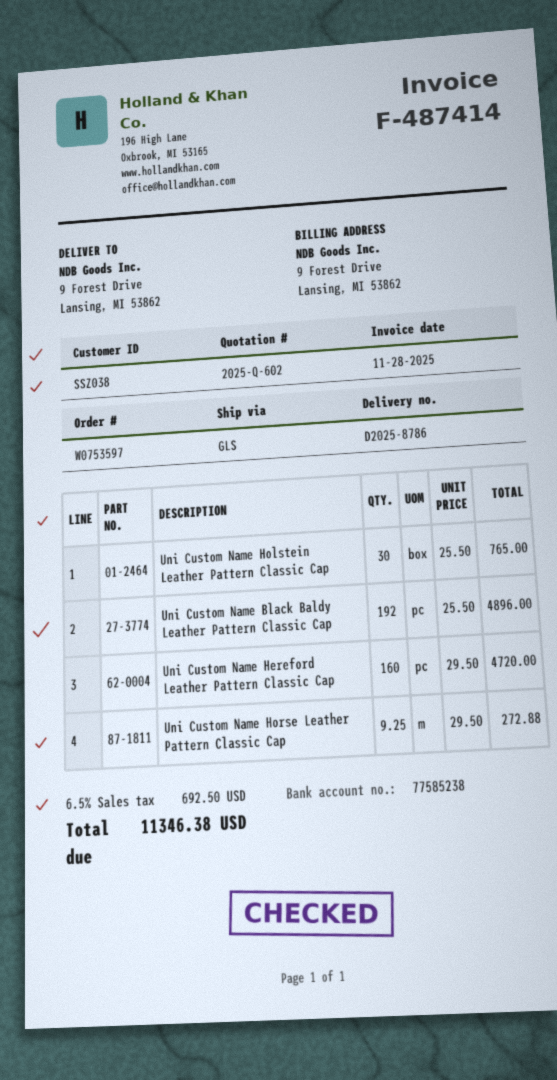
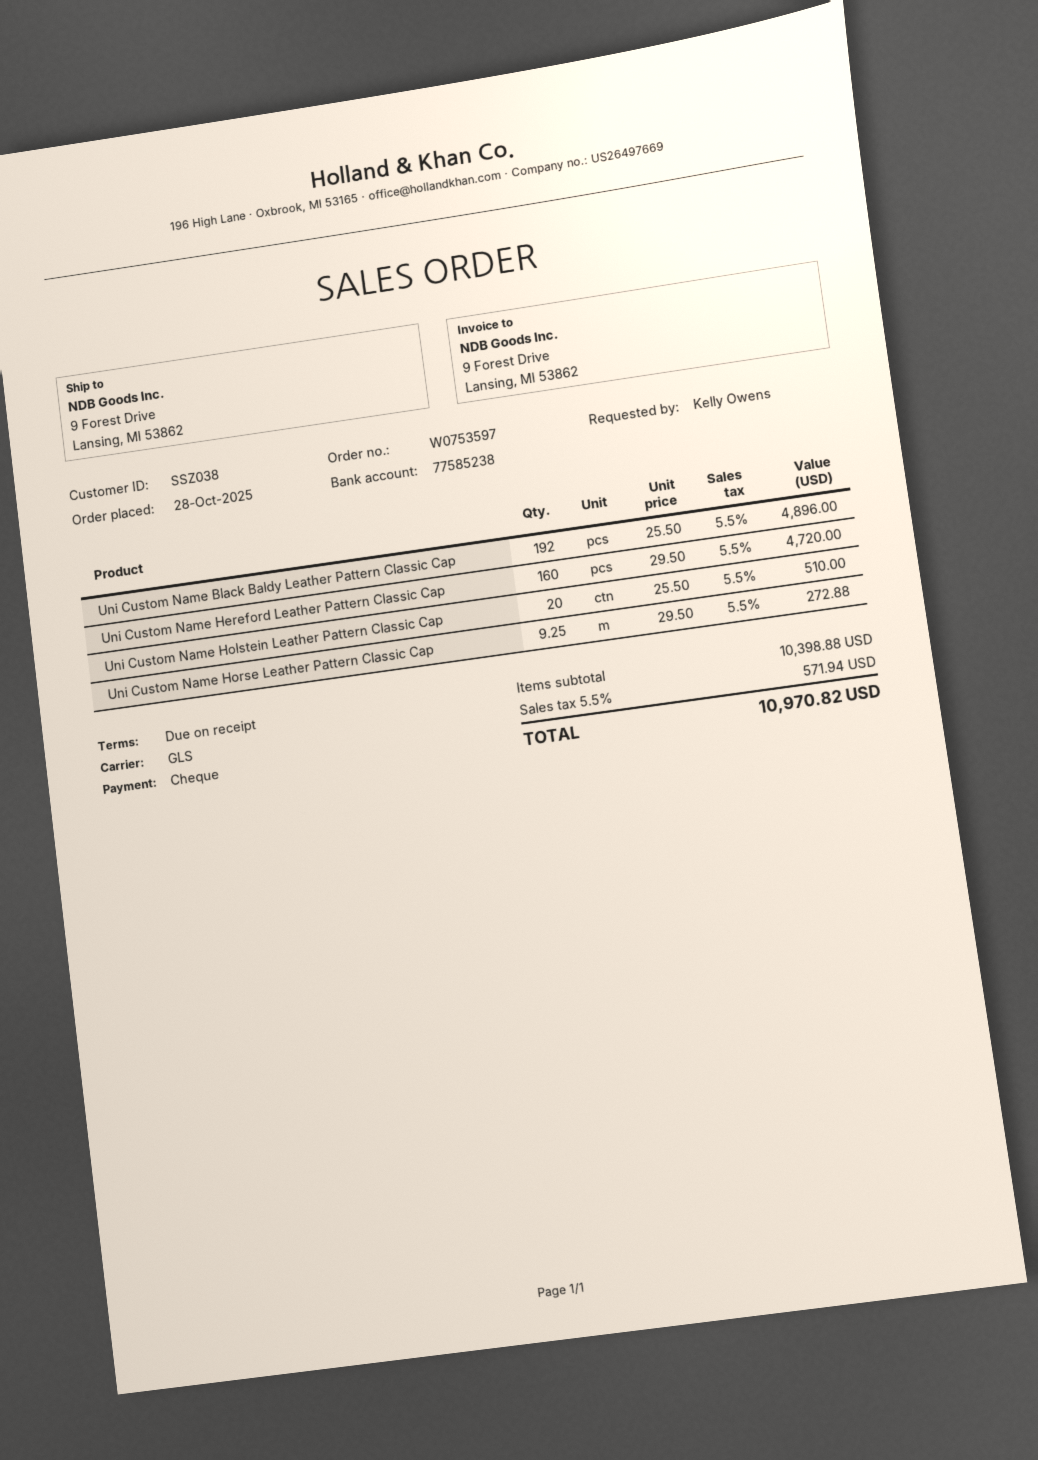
Uni Custom Name Holstein Leather Pattern Classic Cap: 30 x 25.50 = 765.00 -> 20 x 25.50 = 510.00
tax: 6.5% = 692.50 -> 5.5% = 571.94
total: 11346.38 -> 10970.82

